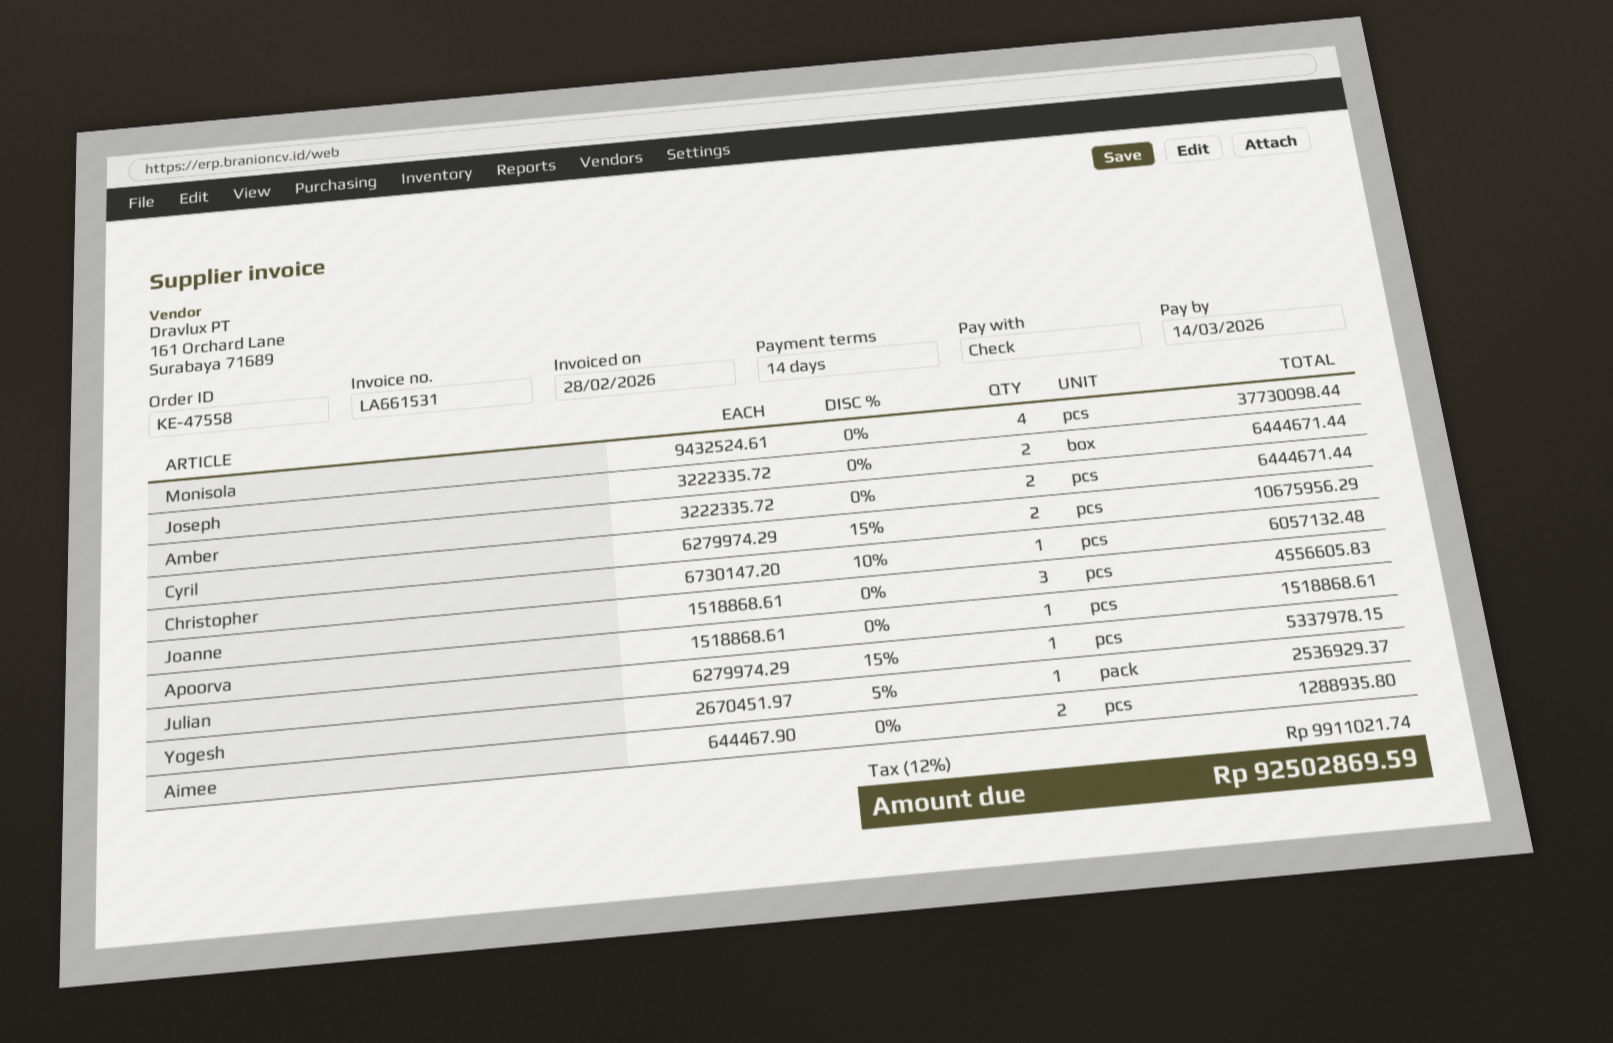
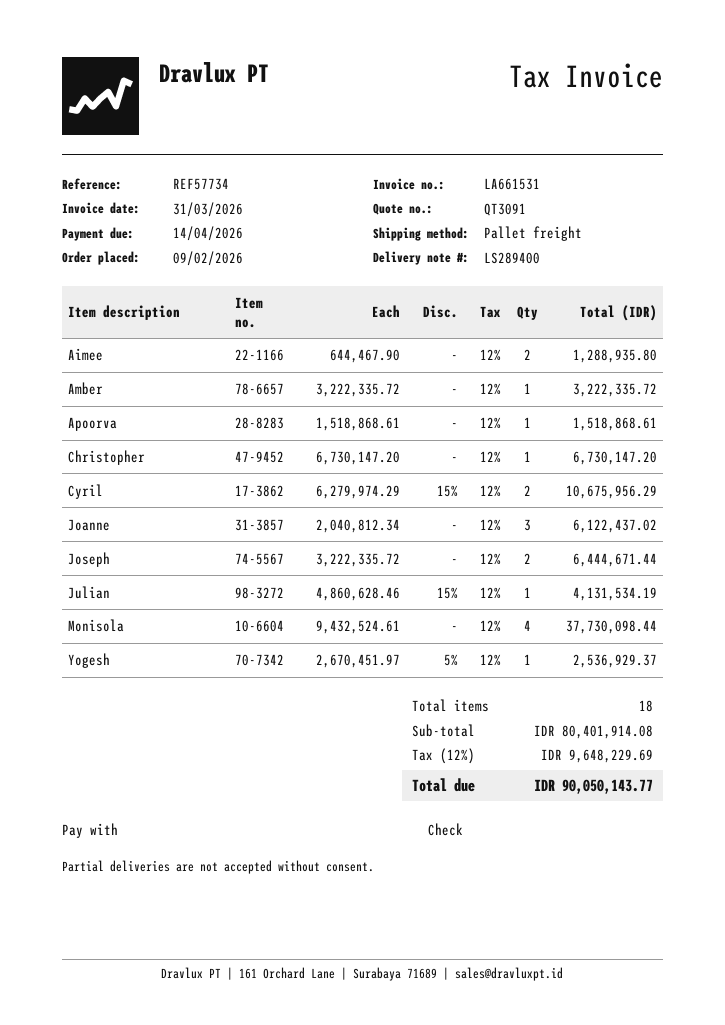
invoice date: 2026-02-28 -> 2026-03-31
due date: 2026-03-14 -> 2026-04-14
Amber: 2 x 3222335.72 = 6444671.44 -> 1 x 3222335.72 = 3222335.72
Christopher: 1 x 6730147.20 - 10% = 6057132.48 -> 1 x 6730147.20 = 6730147.20
Joanne: 3 x 1518868.61 = 4556605.83 -> 3 x 2040812.34 = 6122437.02
Julian: 1 x 6279974.29 - 15% = 5337978.15 -> 1 x 4860628.46 - 15% = 4131534.19
tax: 12% = 9911021.74 -> 12% = 9648229.69
total: 92502869.59 -> 90050143.77

